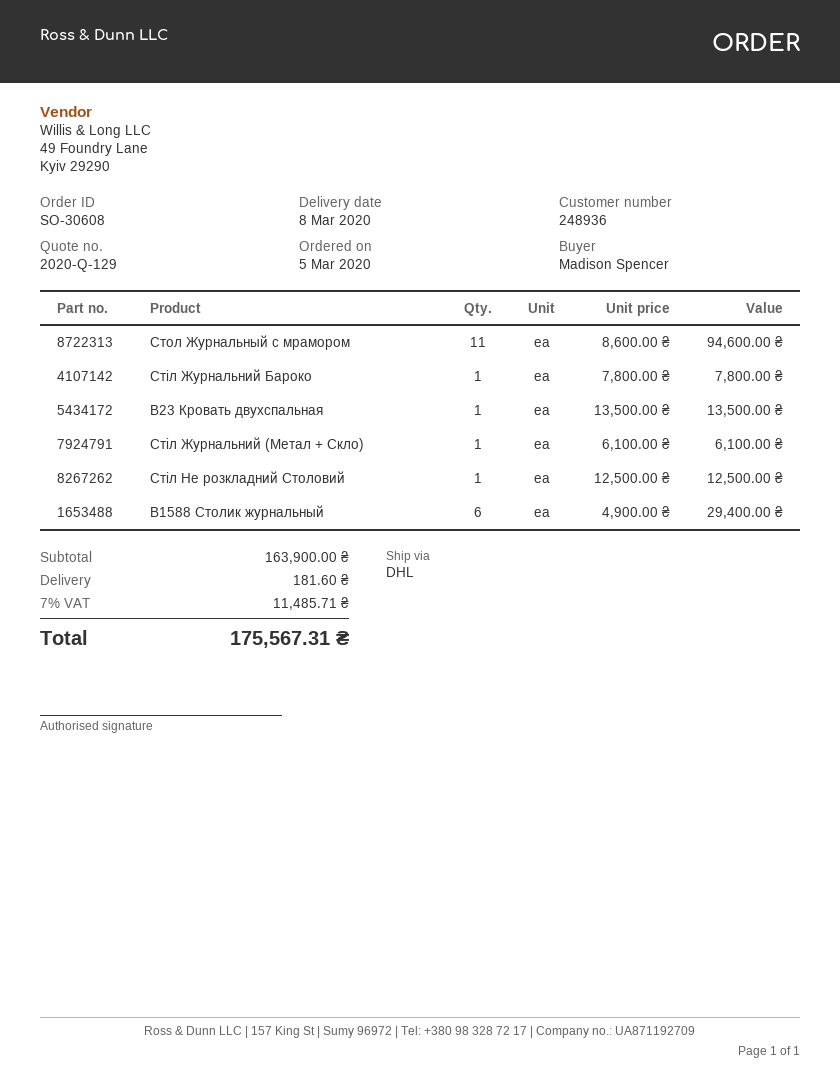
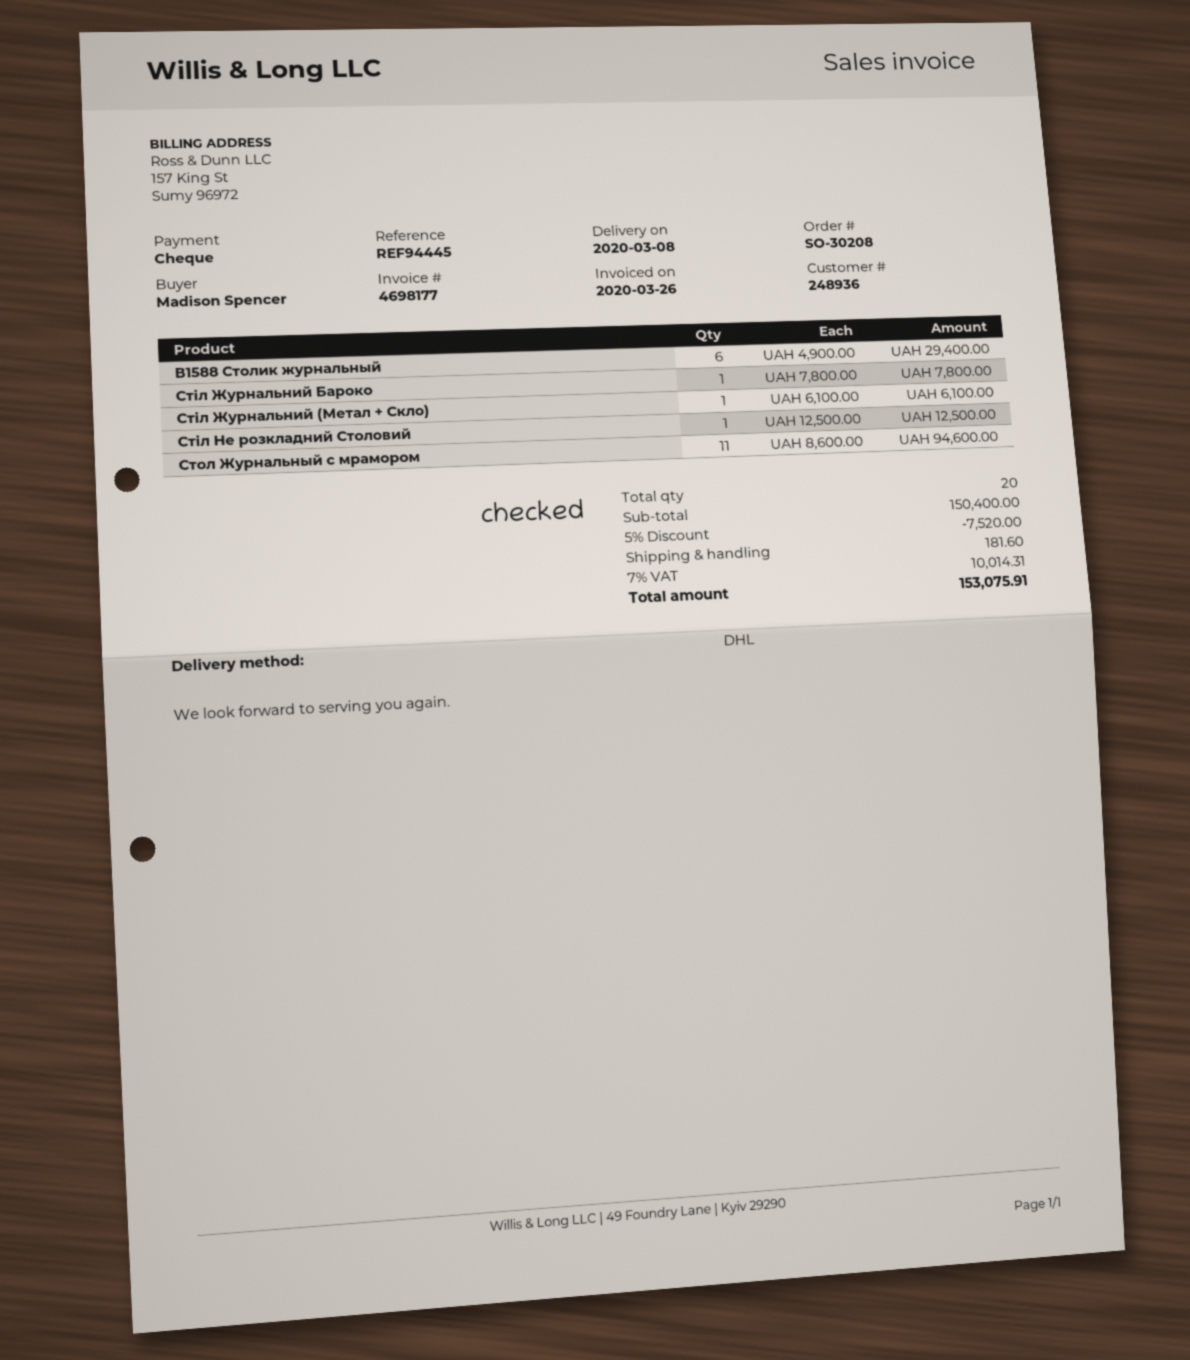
order number: SO-30608 -> SO-30208
В23 Кровать двухспальная: 1 x 13500.00 = 13500.00 -> none
subtotal: 163900.00 -> 150400.00
discount: none -> 5% = 7520.00
tax: 7% = 11485.71 -> 7% = 10014.31
total: 175567.31 -> 153075.91

